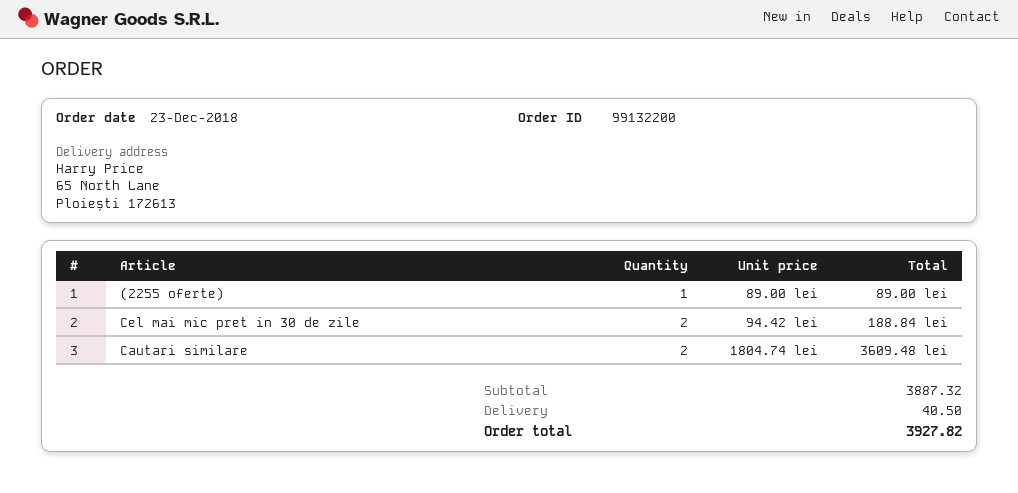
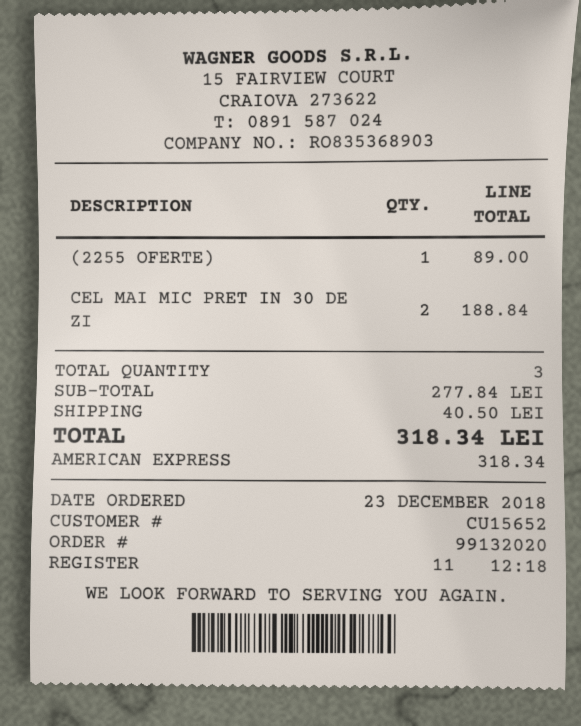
order number: 99132200 -> 99132020
Cautari similare: 2 for 3609.48 -> none
subtotal: 3887.32 -> 277.84
total: 3927.82 -> 318.34

